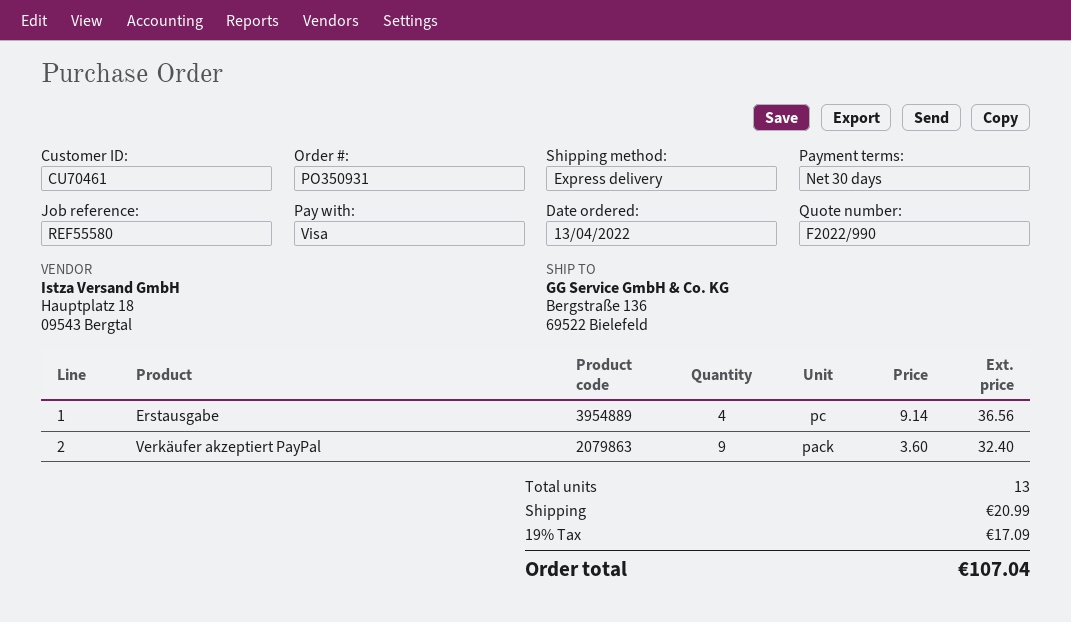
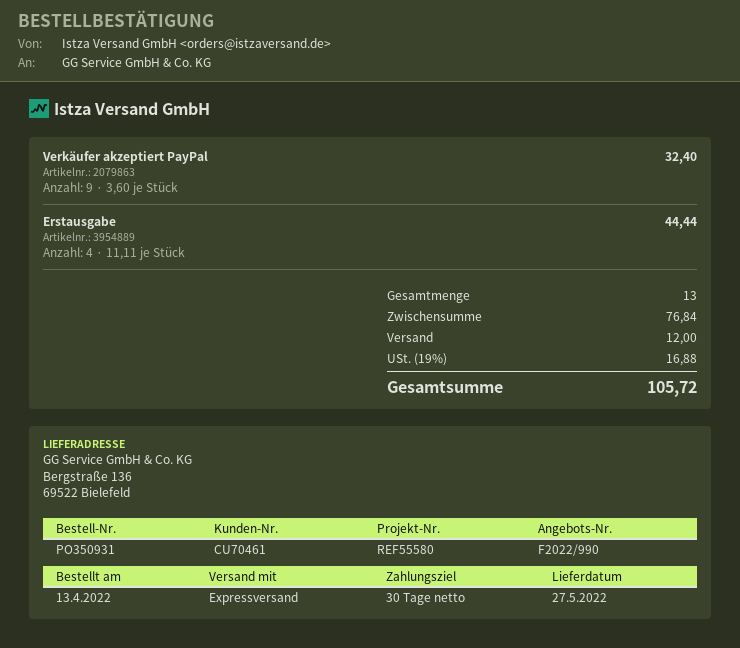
Erstausgabe: 4 x 9.14 = 36.56 -> 4 x 11.11 = 44.44
shipping: 20.99 -> 12.00
tax: 19% = 17.09 -> 19% = 16.88
total: 107.04 -> 105.72

